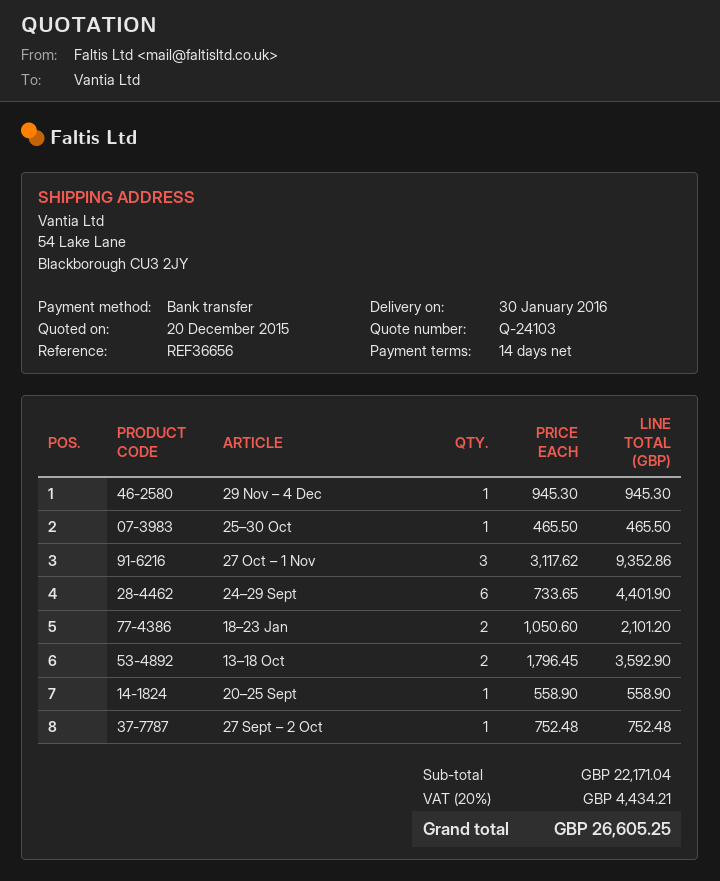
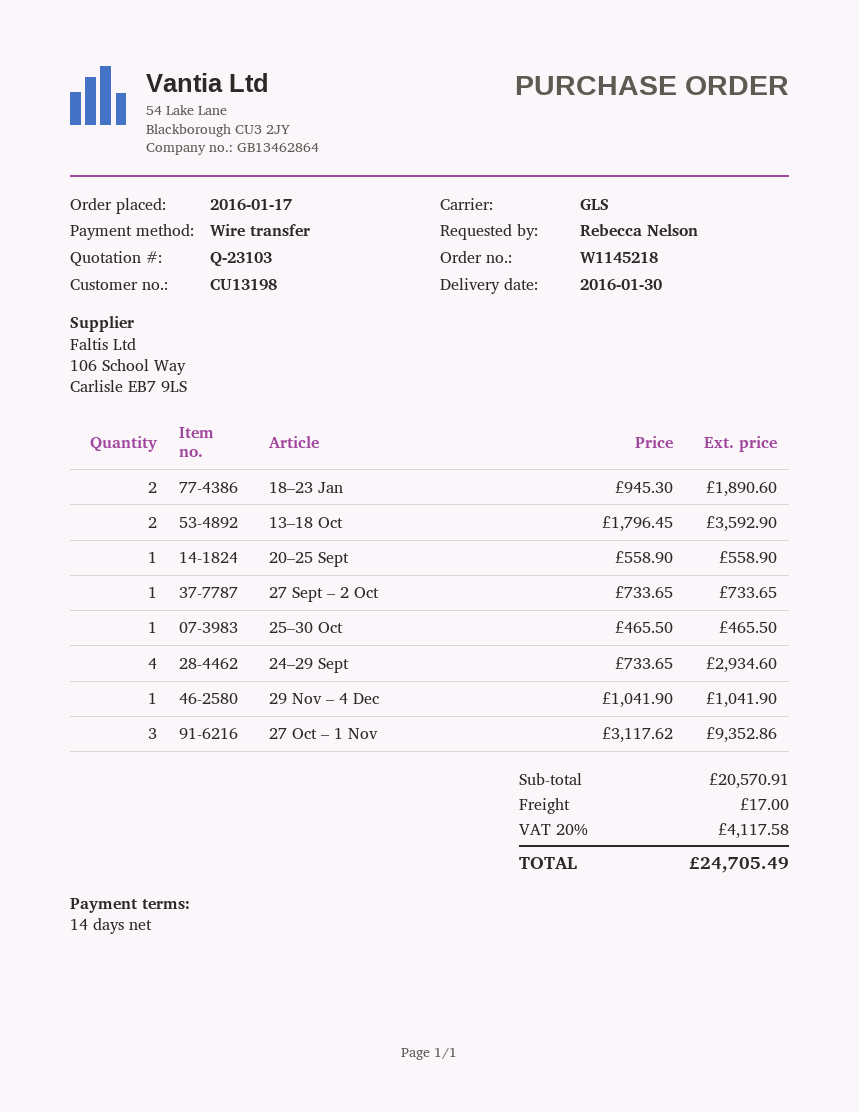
quote number: Q-24103 -> Q-23103
29 Nov – 4 Dec: 1 x 945.30 = 945.30 -> 1 x 1041.90 = 1041.90
24–29 Sept: 6 x 733.65 = 4401.90 -> 4 x 733.65 = 2934.60
18–23 Jan: 2 x 1050.60 = 2101.20 -> 2 x 945.30 = 1890.60
27 Sept – 2 Oct: 1 x 752.48 = 752.48 -> 1 x 733.65 = 733.65
subtotal: 22171.04 -> 20570.91
shipping: none -> 17.00
tax: 20% = 4434.21 -> 20% = 4117.58
total: 26605.25 -> 24705.49

